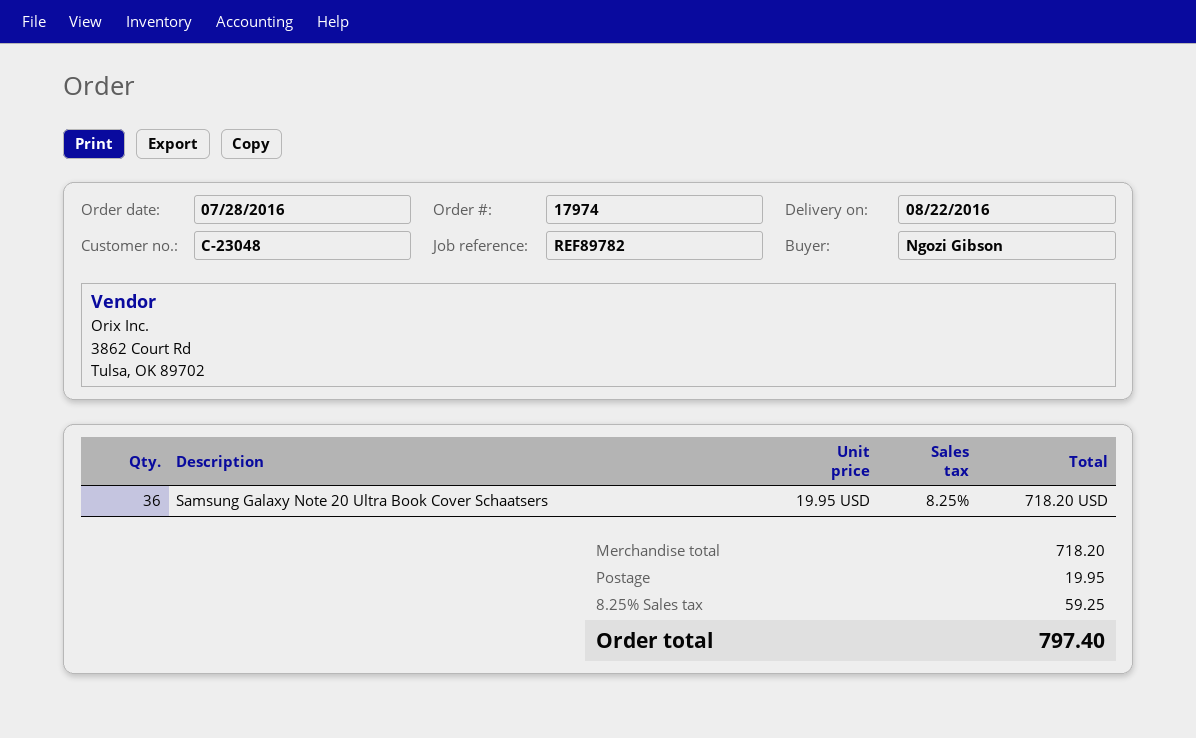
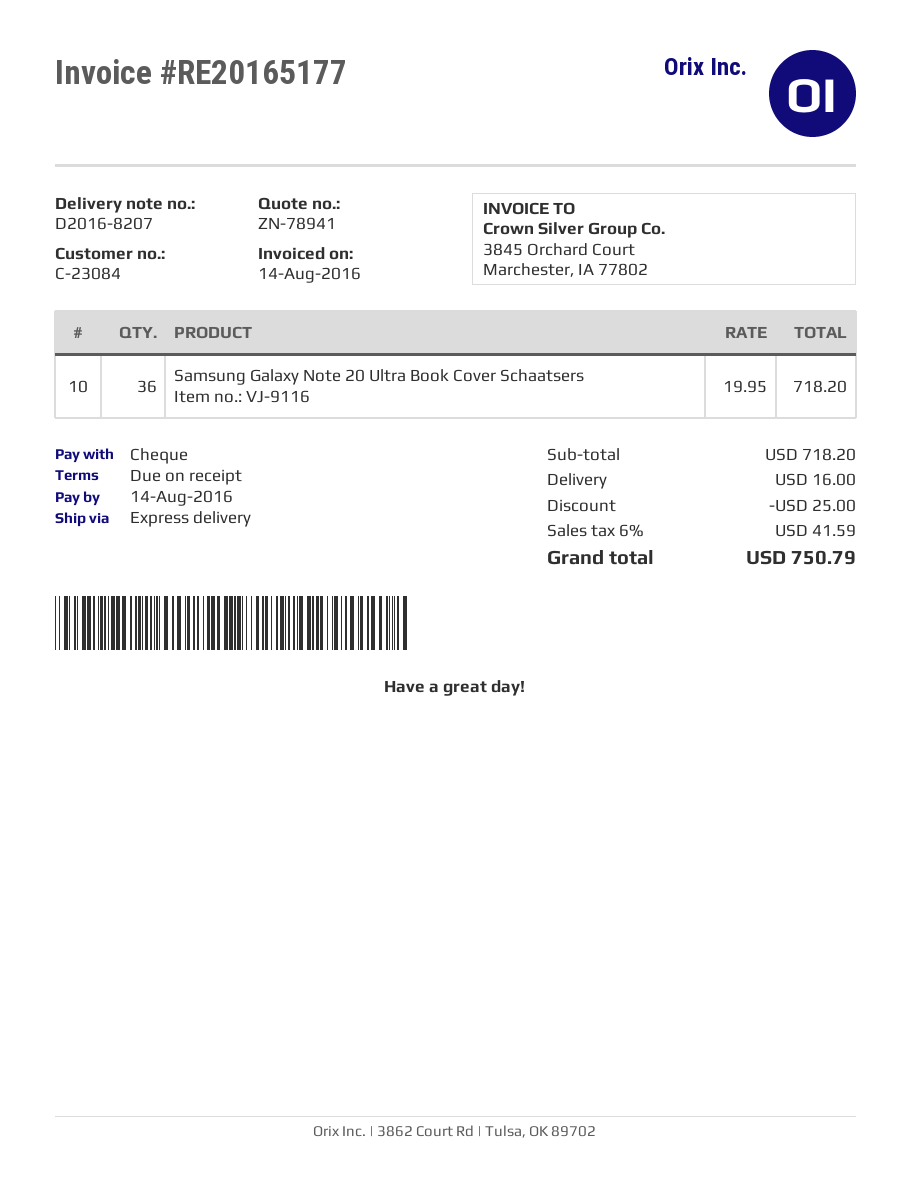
customer number: C-23048 -> C-23084
discount: none -> 25.00
shipping: 19.95 -> 16.00
tax: 8.25% = 59.25 -> 6% = 41.59
total: 797.40 -> 750.79

